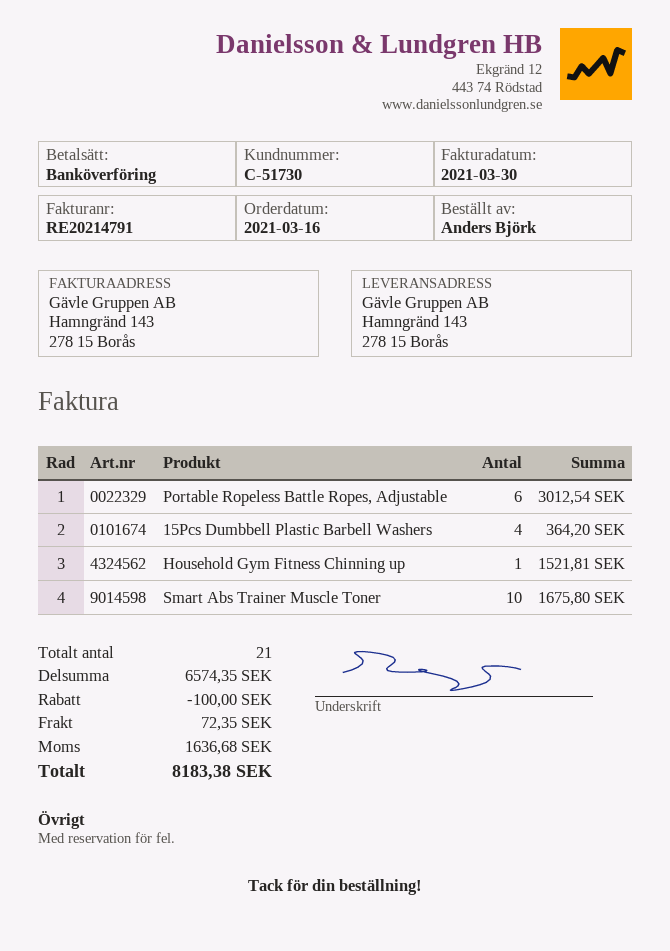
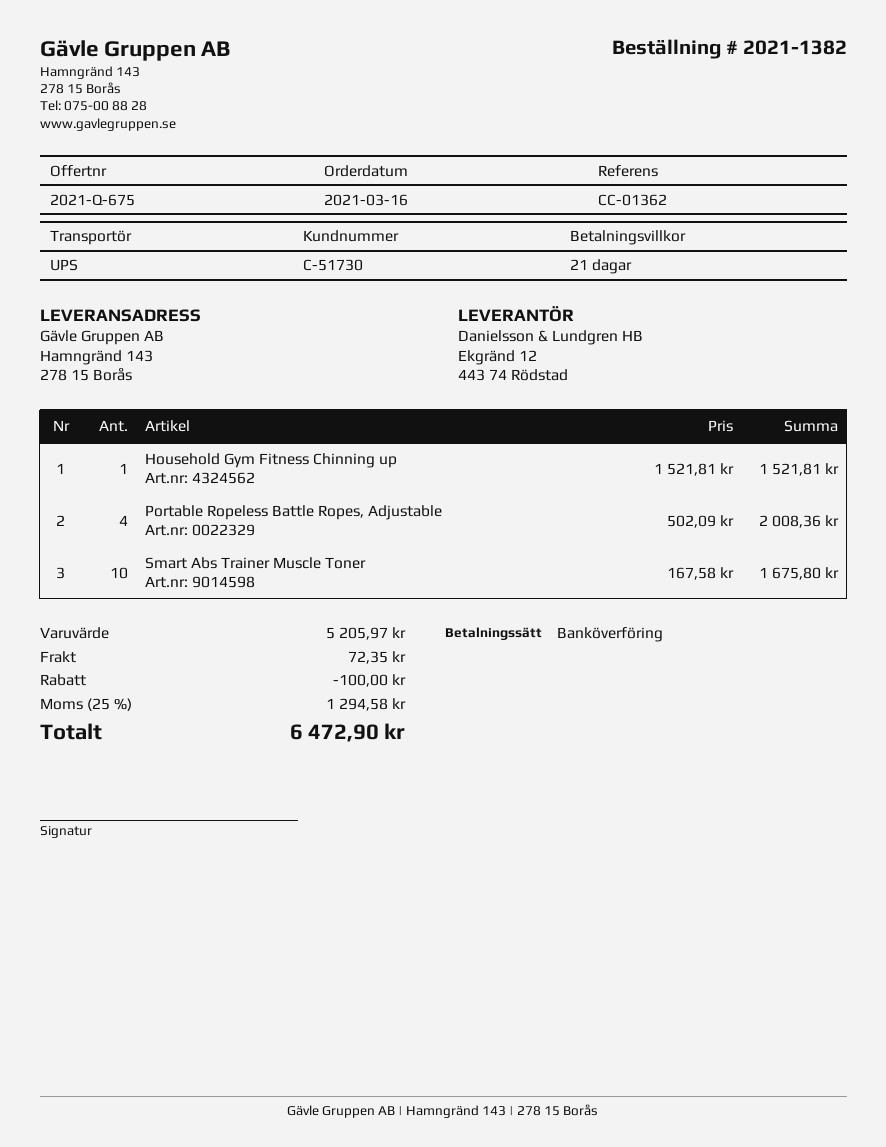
Portable Ropeless Battle Ropes, Adjustable: 6 for 3012.54 -> 4 for 2008.36
15Pcs Dumbbell Plastic Barbell Washers: 4 for 364.20 -> none
subtotal: 6574.35 -> 5205.97
tax: 1636.68 -> 1294.58
total: 8183.38 -> 6472.90

